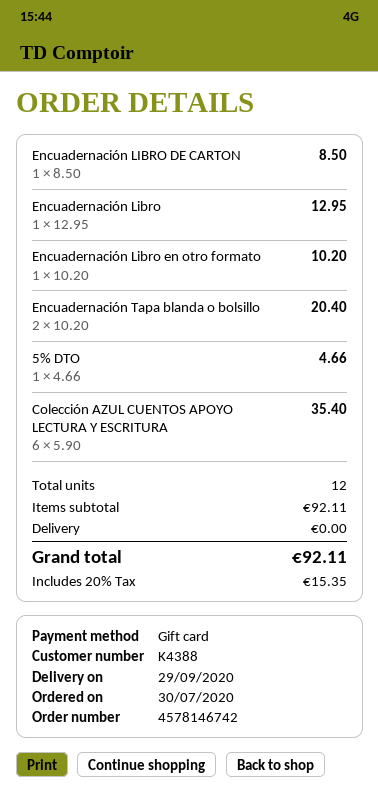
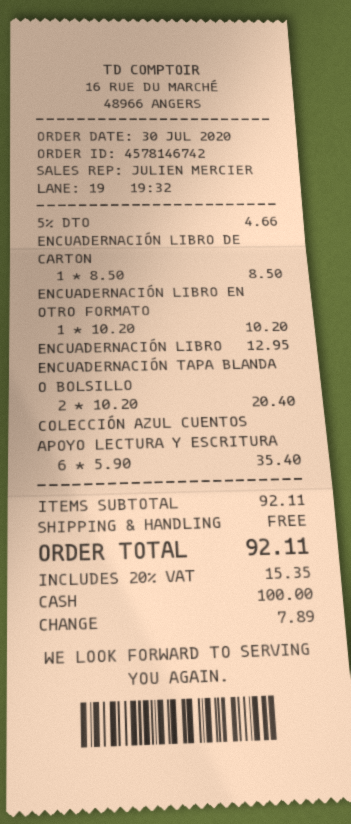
payment method: gift card -> cash

